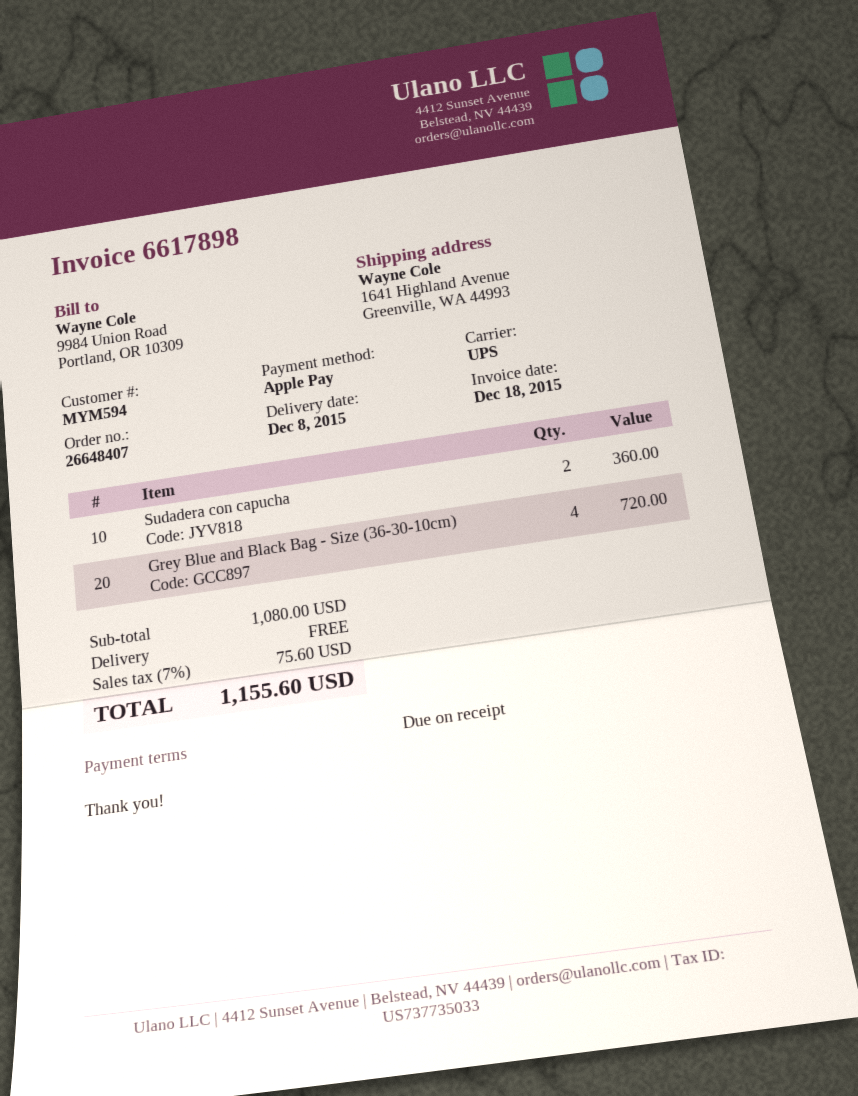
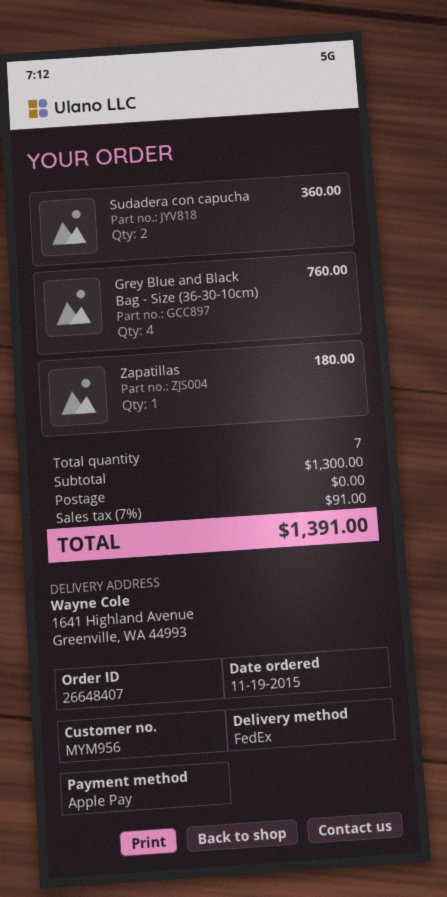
customer number: MYM594 -> MYM956
shipping method: UPS -> FedEx
Grey Blue and Black Bag - Size (36-30-10cm): 4 for 720.00 -> 4 for 760.00
Zapatillas: none -> 1 for 180.00
subtotal: 1080.00 -> 1300.00
tax: 7% = 75.60 -> 7% = 91.00
total: 1155.60 -> 1391.00

